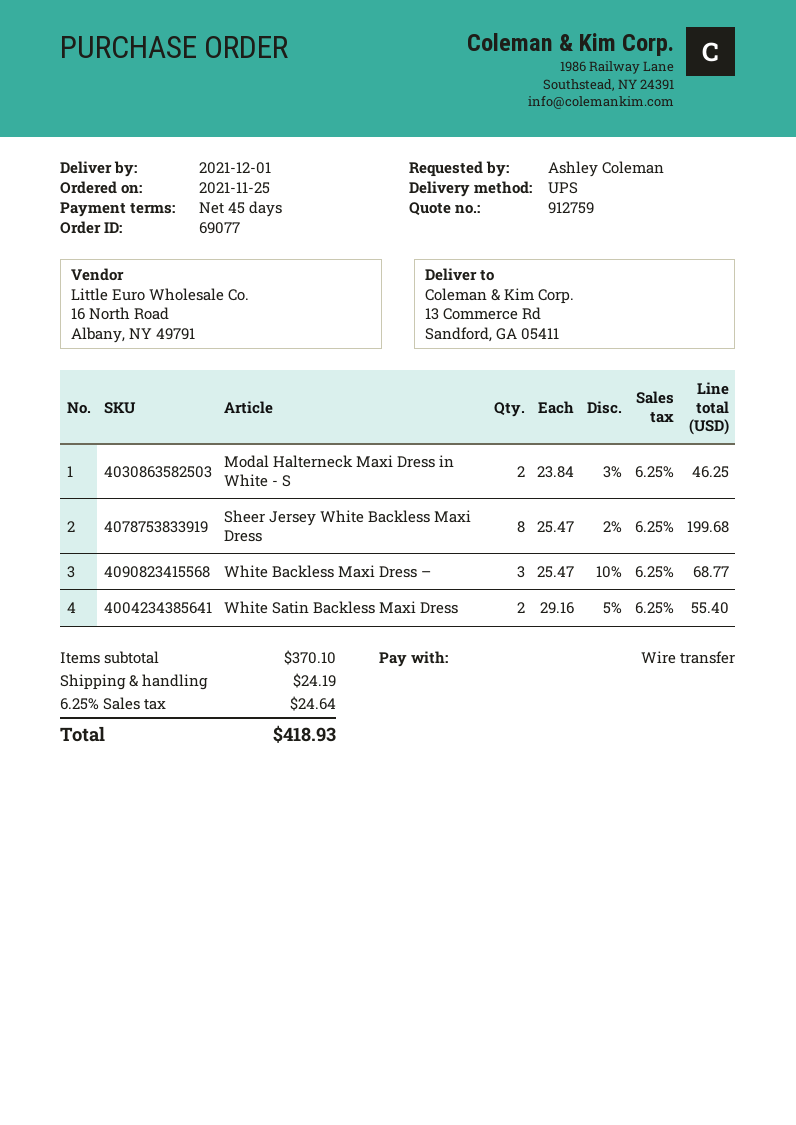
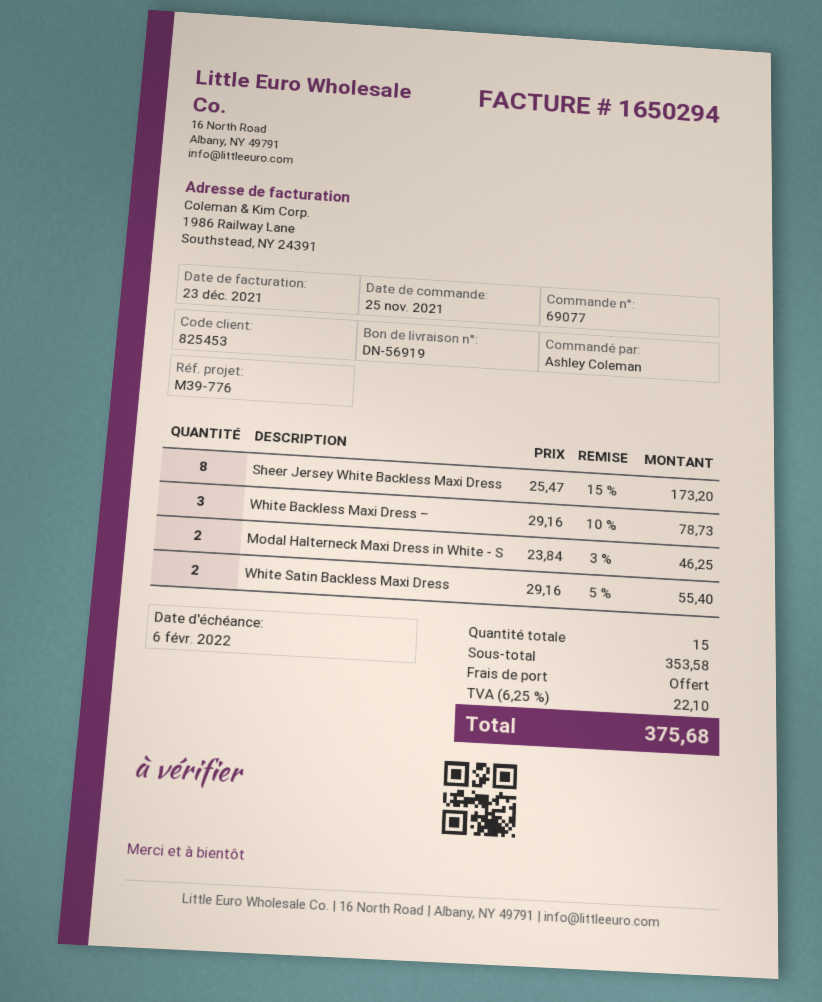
Sheer Jersey White Backless Maxi Dress: 8 x 25.47 - 2% = 199.68 -> 8 x 25.47 - 15% = 173.20
White Backless Maxi Dress –: 3 x 25.47 - 10% = 68.77 -> 3 x 29.16 - 10% = 78.73
subtotal: 370.10 -> 353.58
shipping: 24.19 -> 0.00
tax: 6.25% = 24.64 -> 6.25% = 22.10
total: 418.93 -> 375.68

